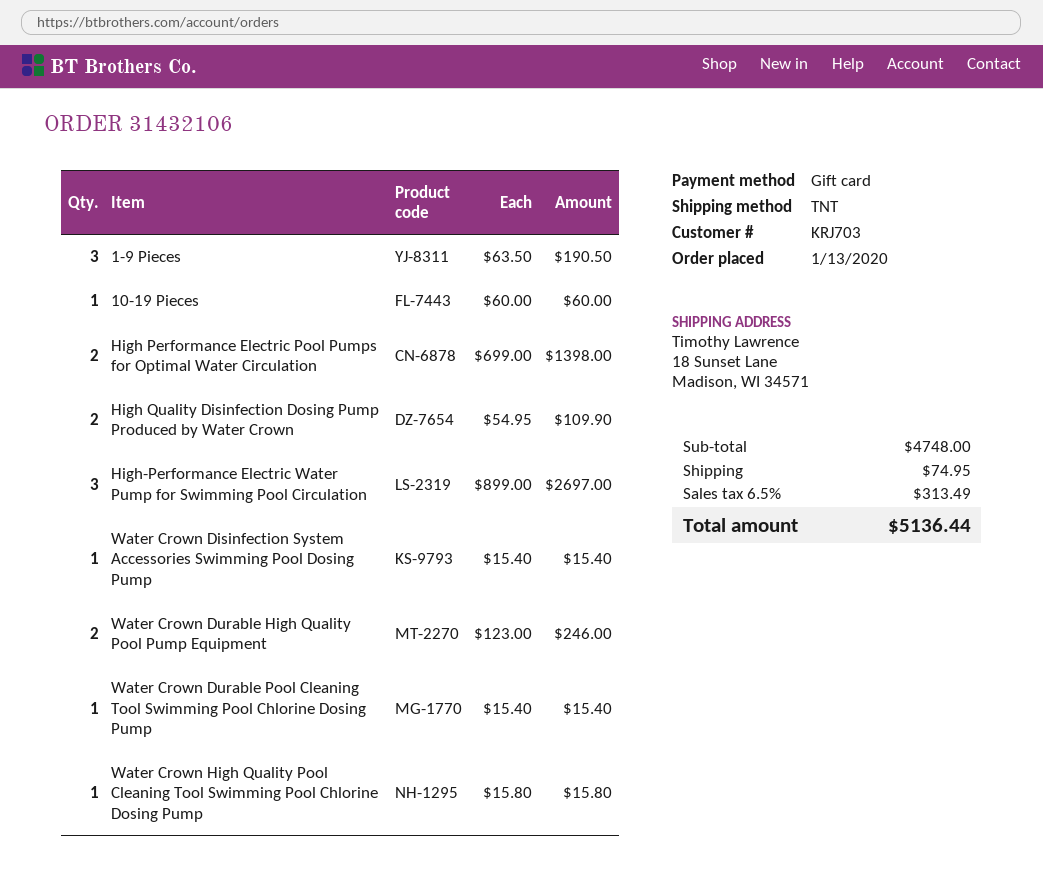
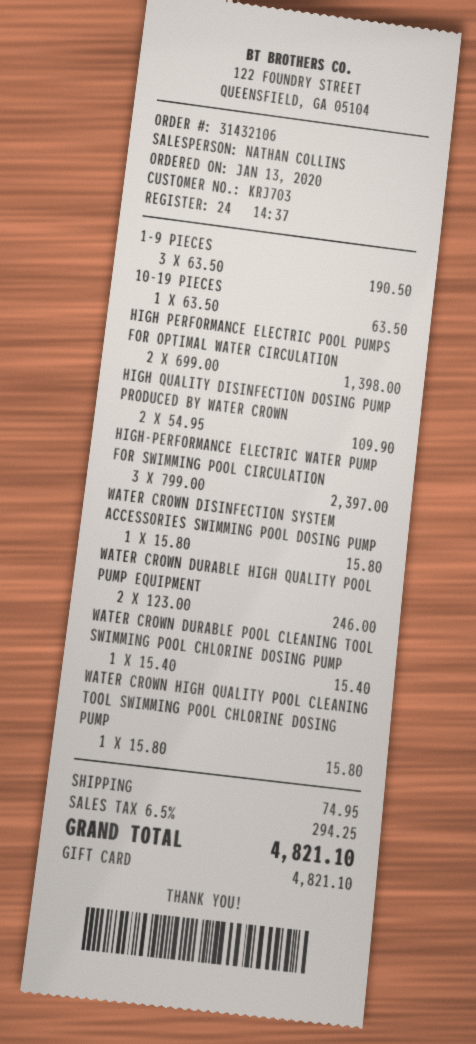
10-19 Pieces: 1 x 60.00 = 60.00 -> 1 x 63.50 = 63.50
High-Performance Electric Water Pump for Swimming Pool Circulation: 3 x 899.00 = 2697.00 -> 3 x 799.00 = 2397.00
Water Crown Disinfection System Accessories Swimming Pool Dosing Pump: 1 x 15.40 = 15.40 -> 1 x 15.80 = 15.80
tax: 6.5% = 313.49 -> 6.5% = 294.25
total: 5136.44 -> 4821.10

